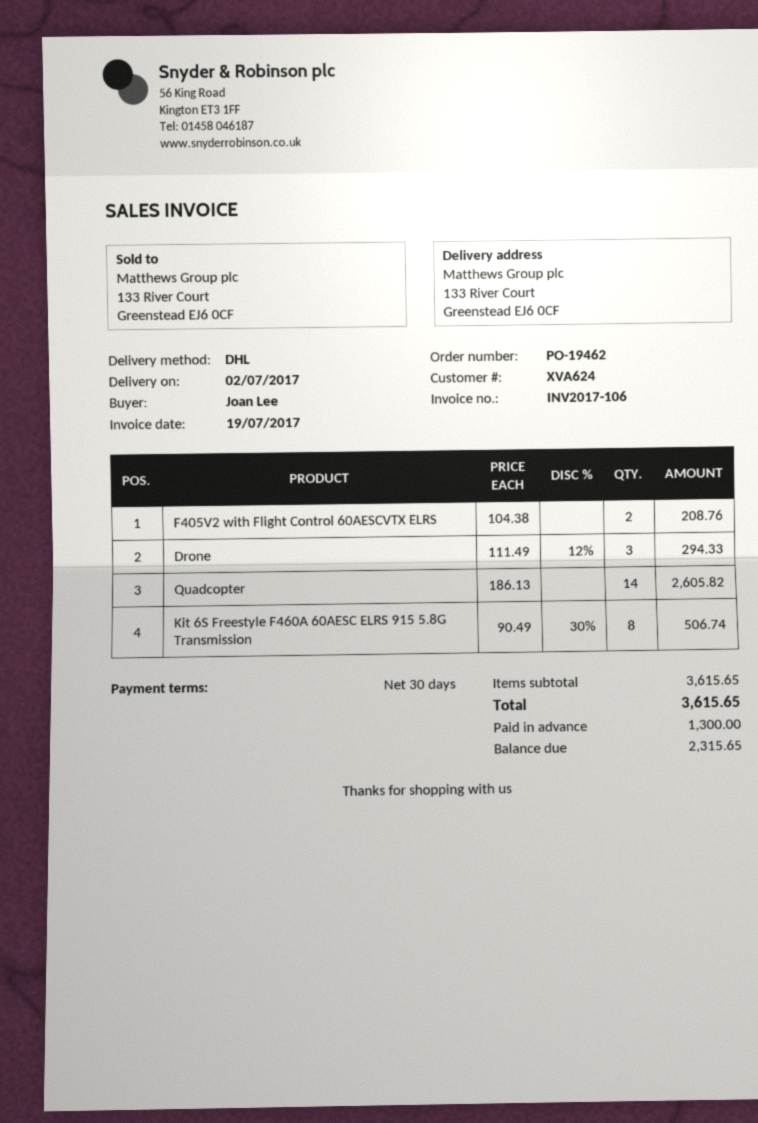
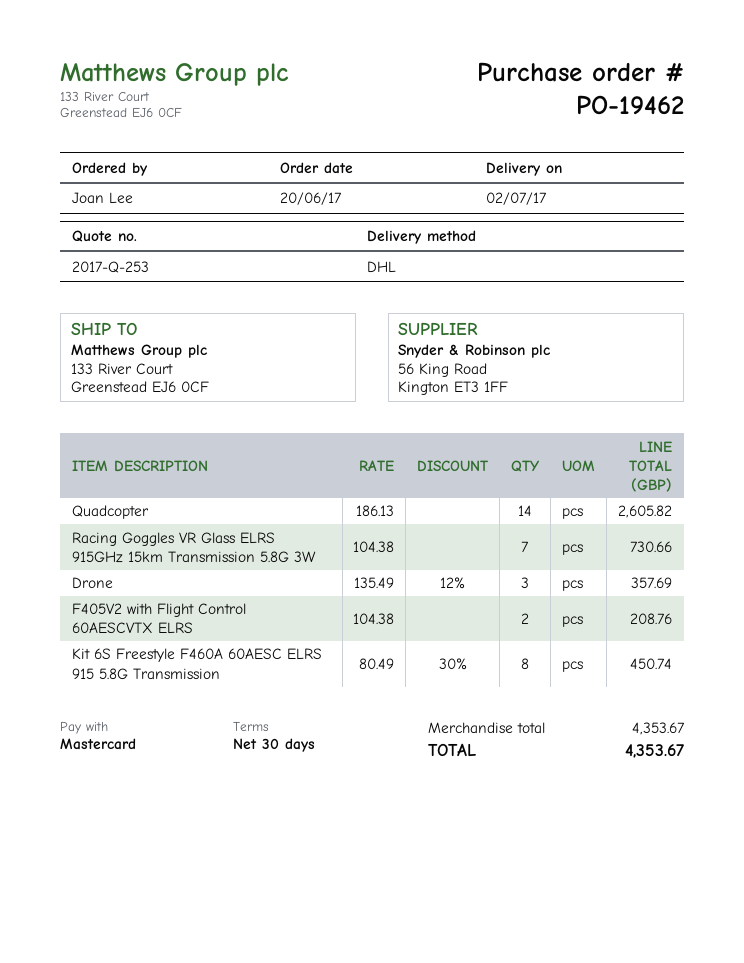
Drone: 3 x 111.49 - 12% = 294.33 -> 3 x 135.49 - 12% = 357.69
Kit 6S Freestyle F460A 60AESC ELRS 915 5.8G Transmission: 8 x 90.49 - 30% = 506.74 -> 8 x 80.49 - 30% = 450.74
Racing Goggles VR Glass ELRS 915GHz 15km Transmission 5.8G 3W: none -> 7 x 104.38 = 730.66
subtotal: 3615.65 -> 4353.67
total: 3615.65 -> 4353.67

